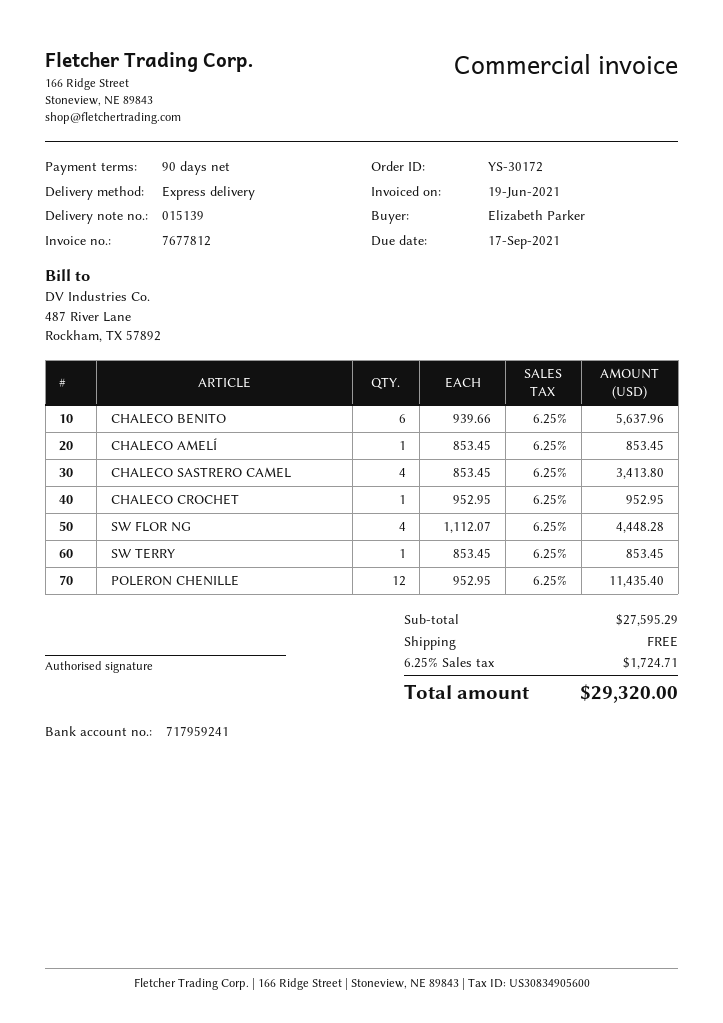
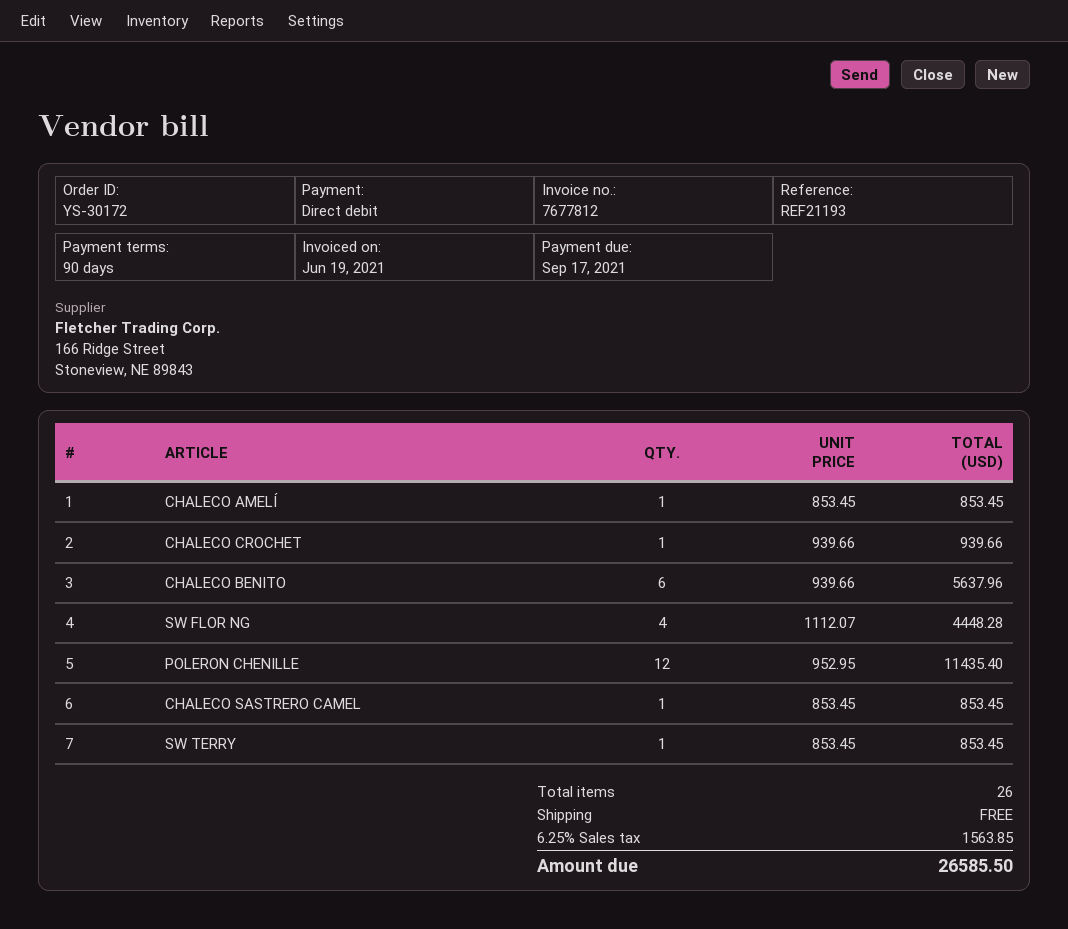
CHALECO SASTRERO CAMEL: 4 x 853.45 = 3413.80 -> 1 x 853.45 = 853.45
CHALECO CROCHET: 1 x 952.95 = 952.95 -> 1 x 939.66 = 939.66
tax: 6.25% = 1724.71 -> 6.25% = 1563.85
total: 29320.00 -> 26585.50

